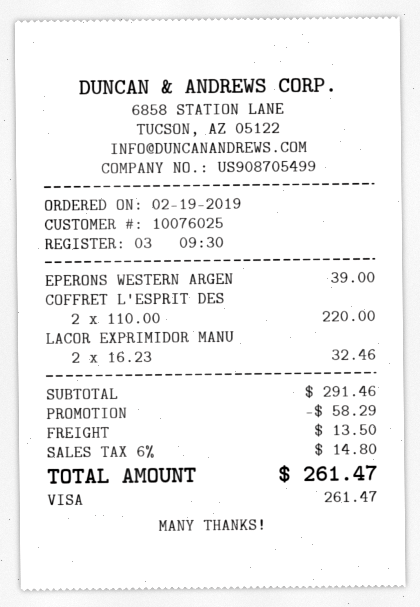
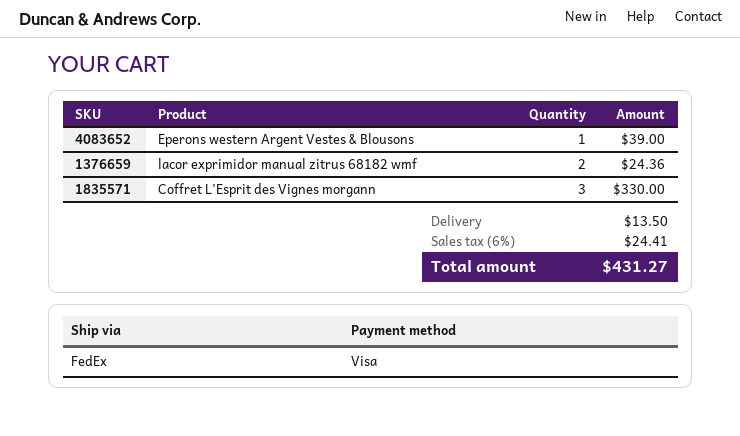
COFFRET L'ESPRIT DES: 2 for 220.00 -> 3 for 330.00
LACOR EXPRIMIDOR MANU: 2 for 32.46 -> 2 for 24.36
discount: 58.29 -> none
tax: 6% = 14.80 -> 6% = 24.41
total: 261.47 -> 431.27

